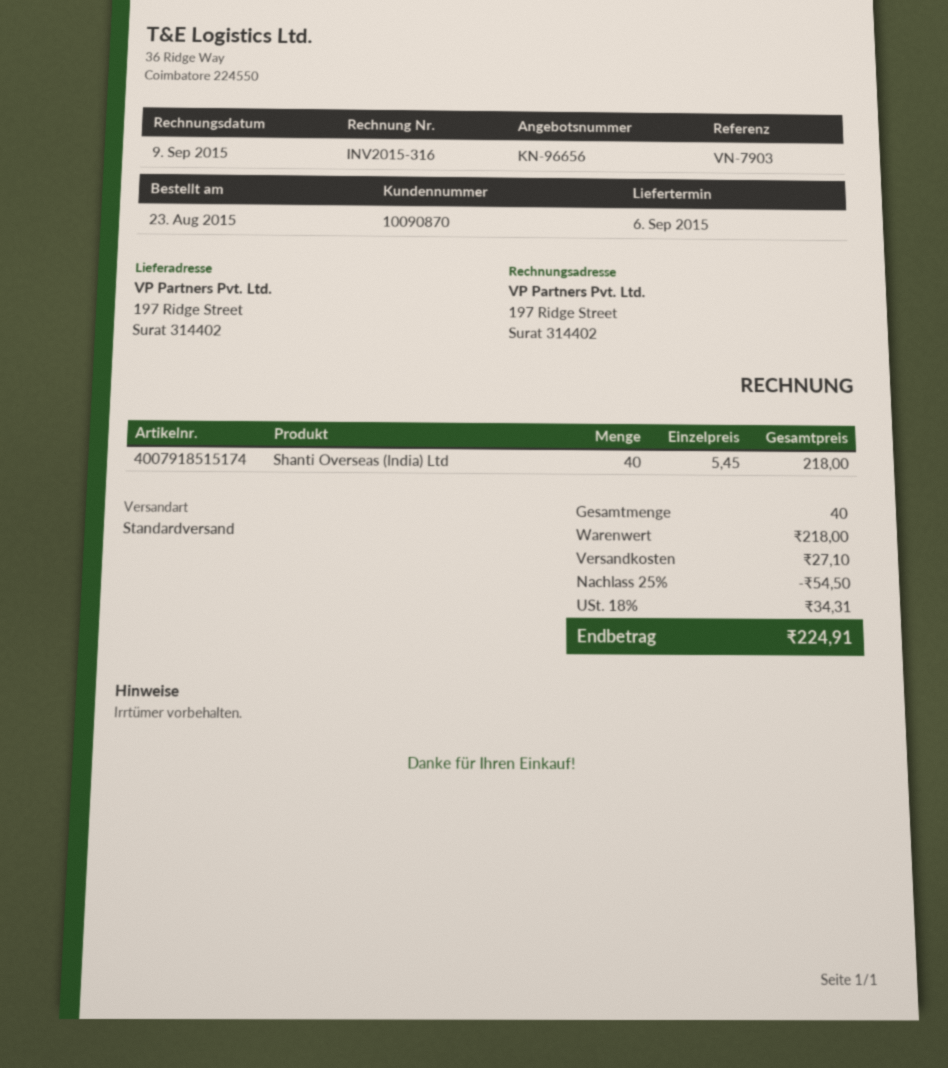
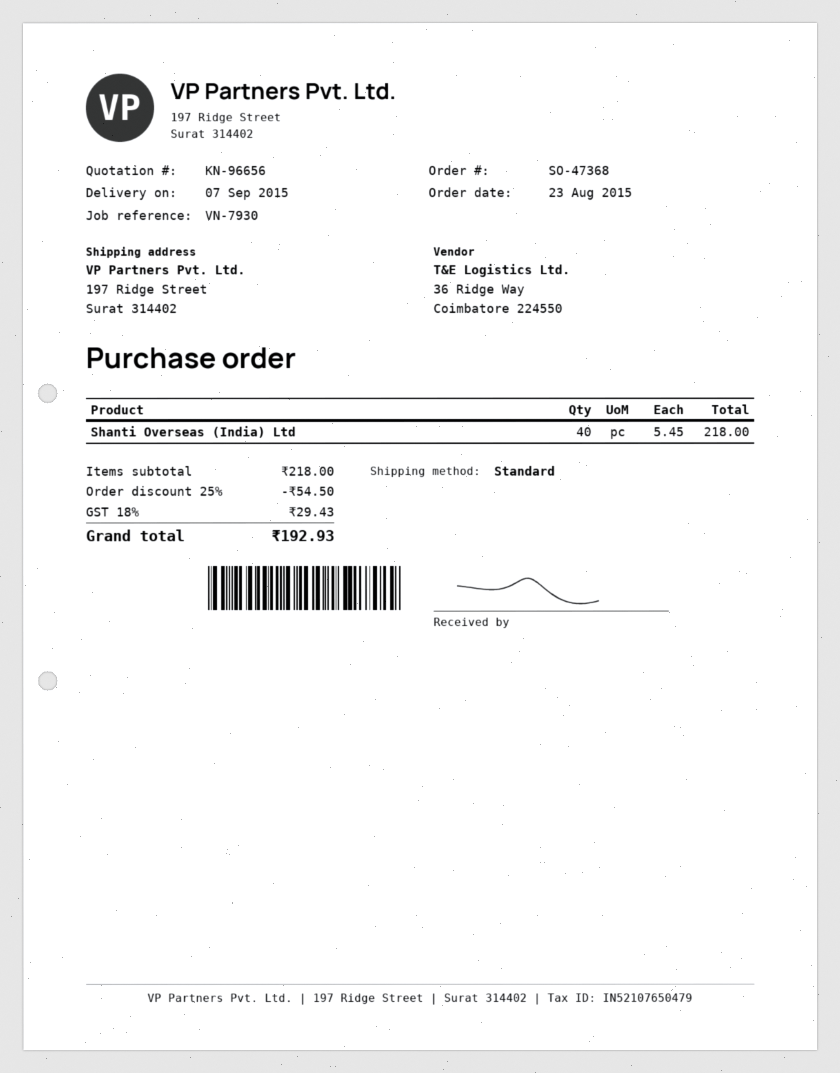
delivery date: 2015-09-06 -> 2015-09-07
reference: VN-7903 -> VN-7930
shipping: 27.10 -> none
tax: 18% = 34.31 -> 18% = 29.43
total: 224.91 -> 192.93

